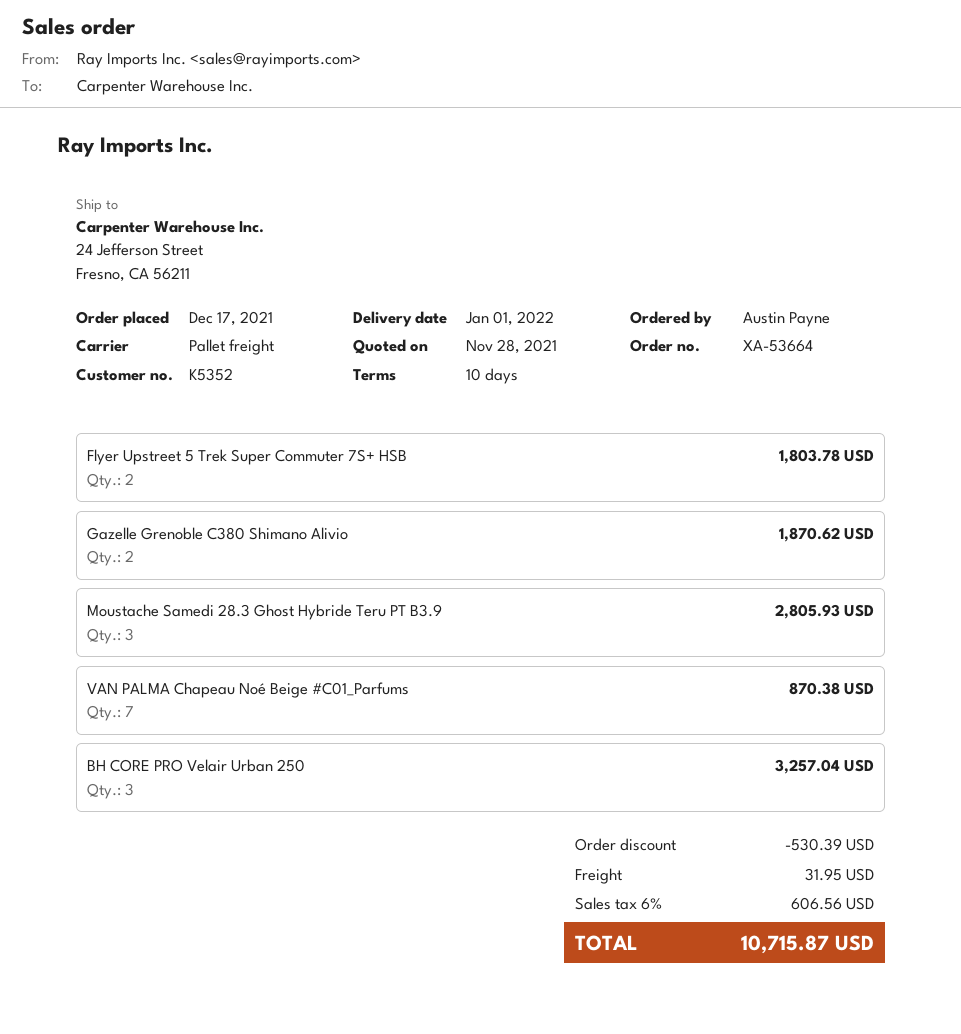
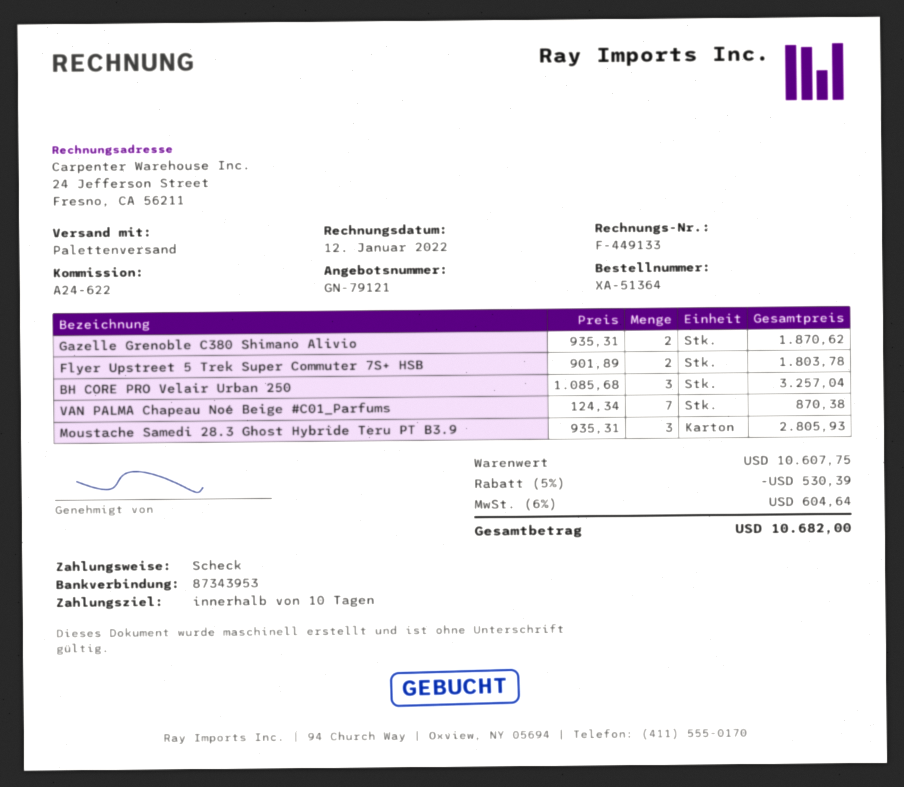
order number: XA-53664 -> XA-51364
shipping: 31.95 -> none
tax: 6% = 606.56 -> 6% = 604.64
total: 10715.87 -> 10682.00

